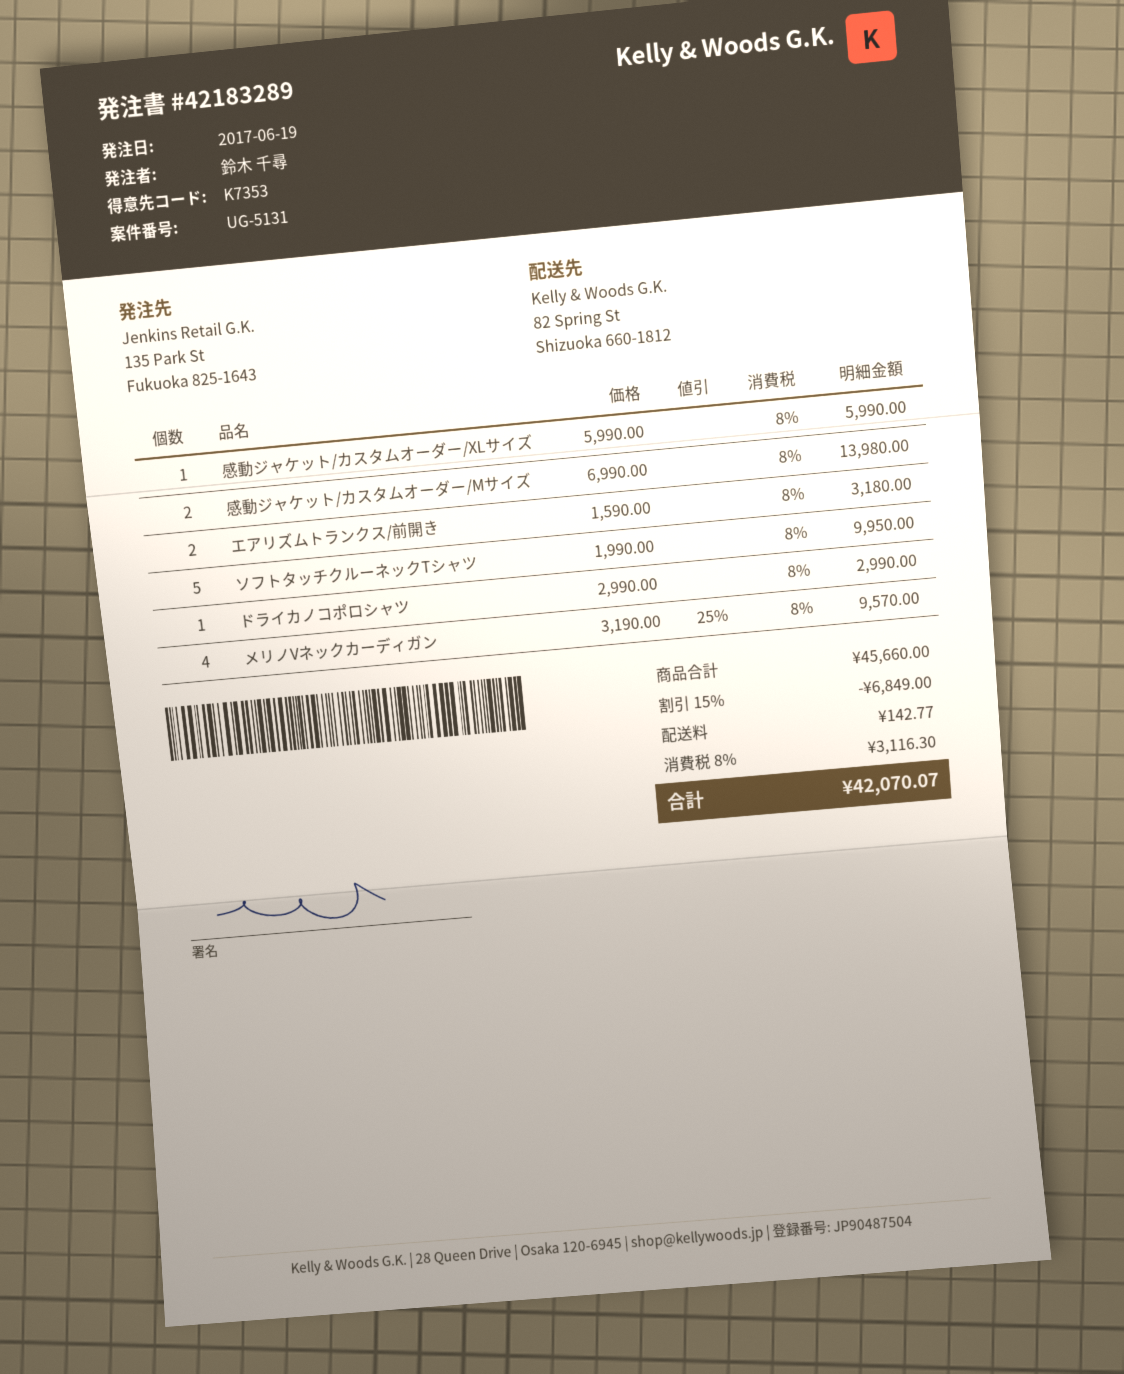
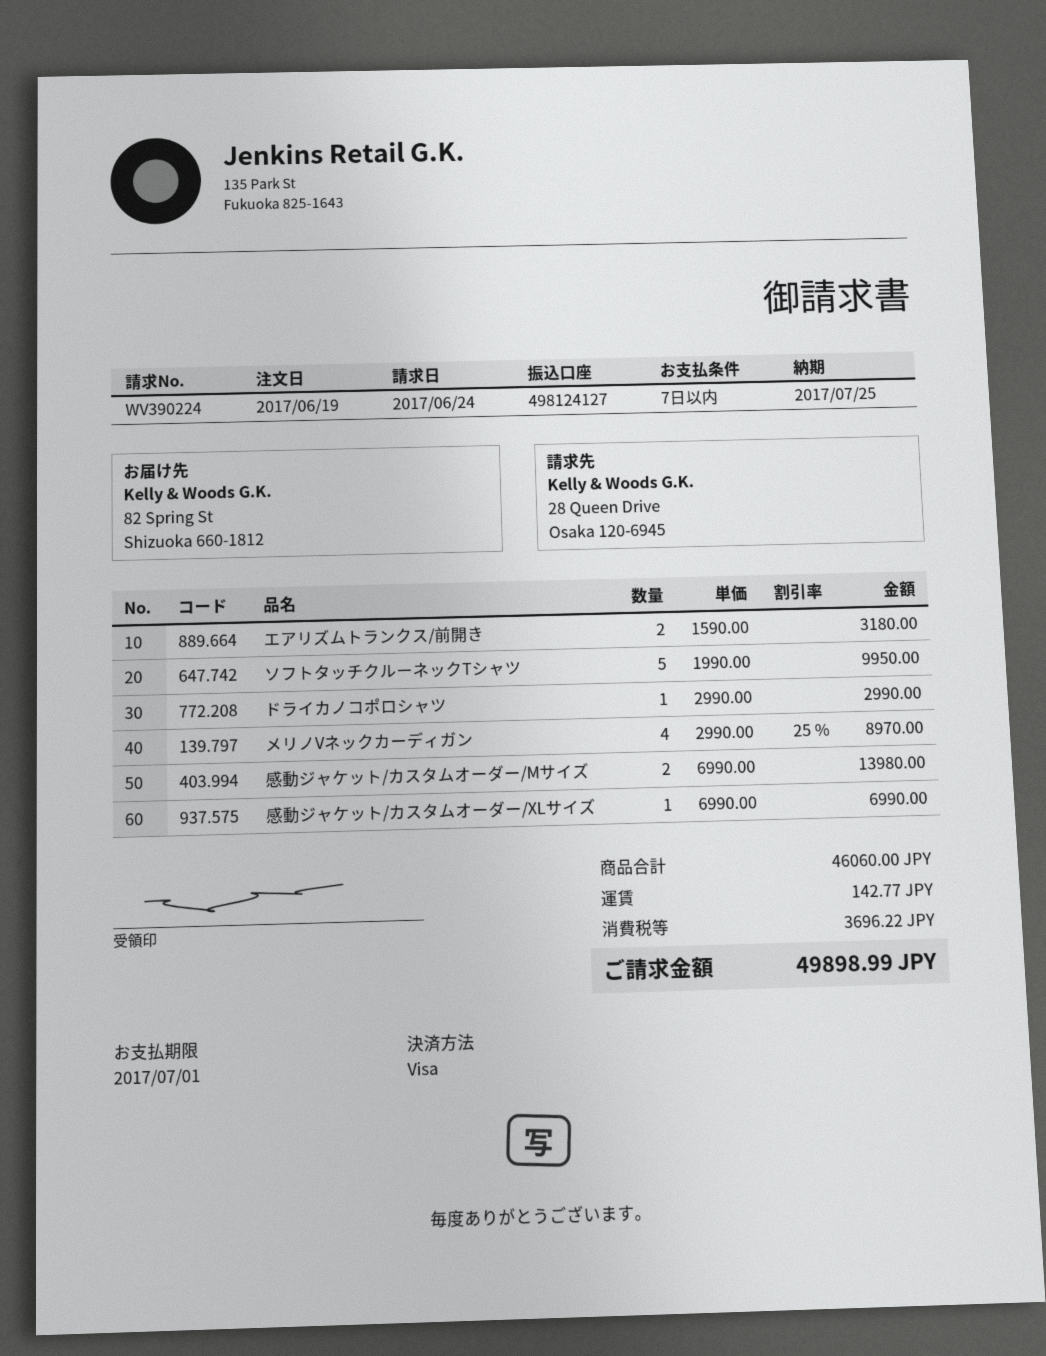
感動ジャケット/カスタムオーダー/XLサイズ: 1 x 5990.00 = 5990.00 -> 1 x 6990.00 = 6990.00
メリノVネックカーディガン: 4 x 3190.00 - 25% = 9570.00 -> 4 x 2990.00 - 25% = 8970.00
subtotal: 45660.00 -> 46060.00
discount: 15% = 6849.00 -> none
tax: 3116.30 -> 3696.22
total: 42070.07 -> 49898.99

